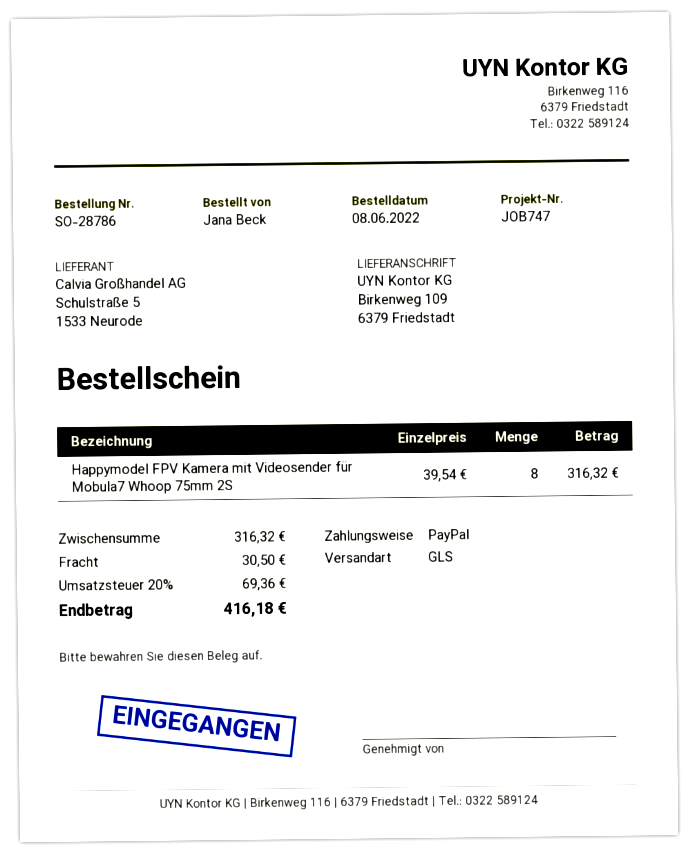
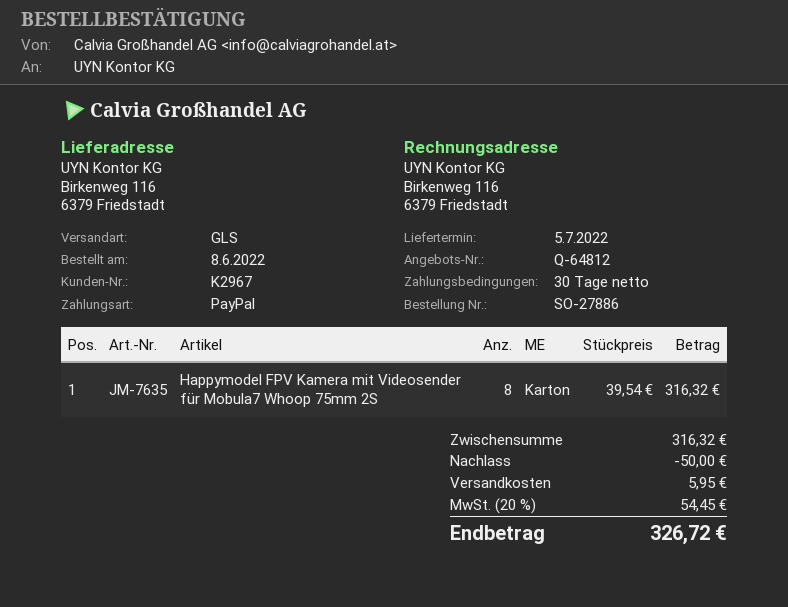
order number: SO-28786 -> SO-27886
ship to: Birkenweg 109, 6379 Friedstadt -> Birkenweg 116, 6379 Friedstadt
discount: none -> 50.00
shipping: 30.50 -> 5.95
tax: 20% = 69.36 -> 20% = 54.45
total: 416.18 -> 326.72

